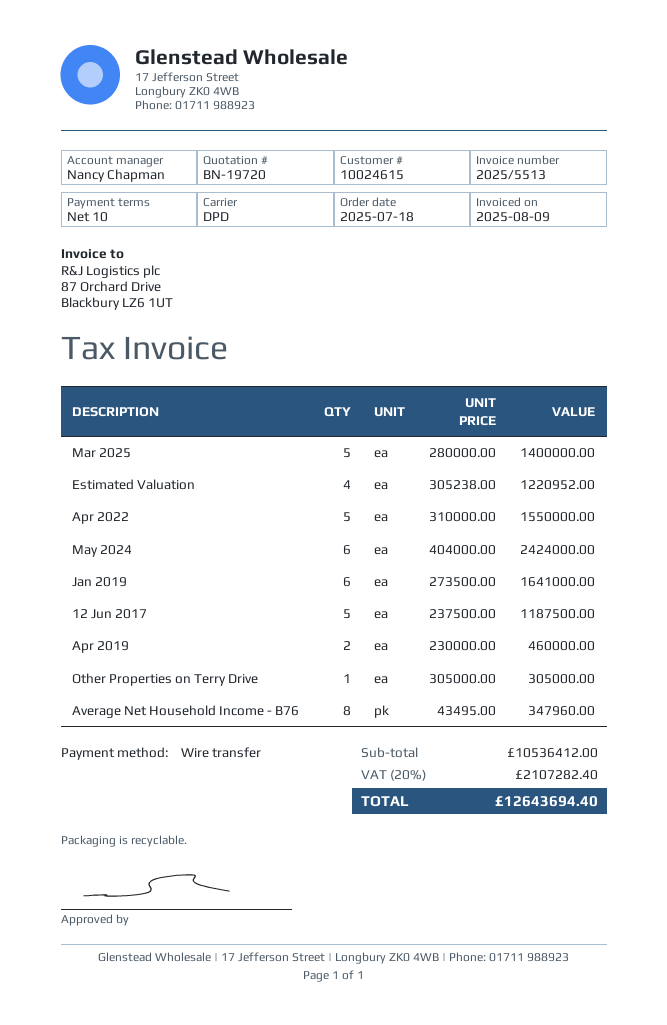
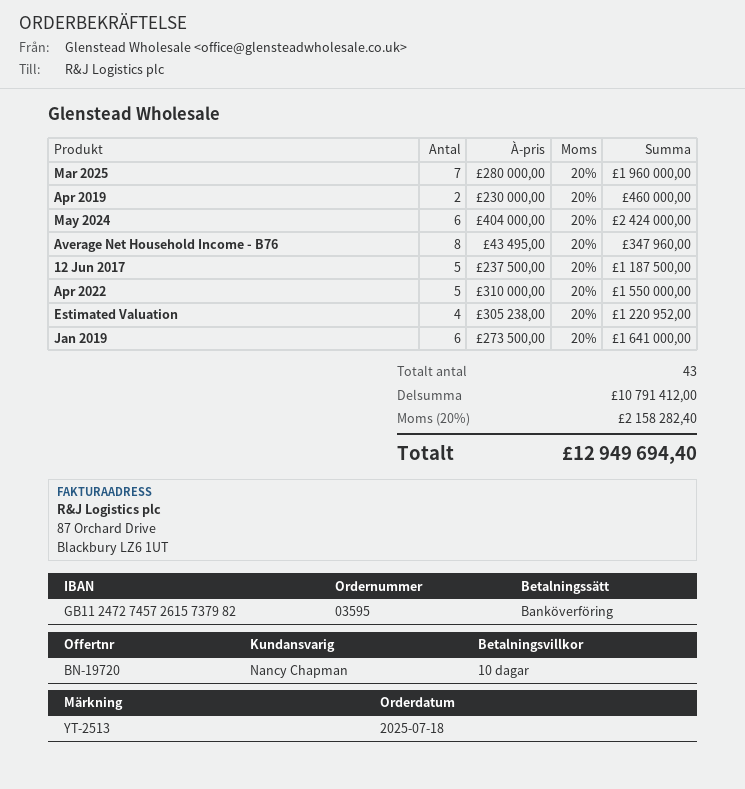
Mar 2025: 5 x 280000.00 = 1400000.00 -> 7 x 280000.00 = 1960000.00
Other Properties on Terry Drive: 1 x 305000.00 = 305000.00 -> none
subtotal: 10536412.00 -> 10791412.00
tax: 20% = 2107282.40 -> 20% = 2158282.40
total: 12643694.40 -> 12949694.40

